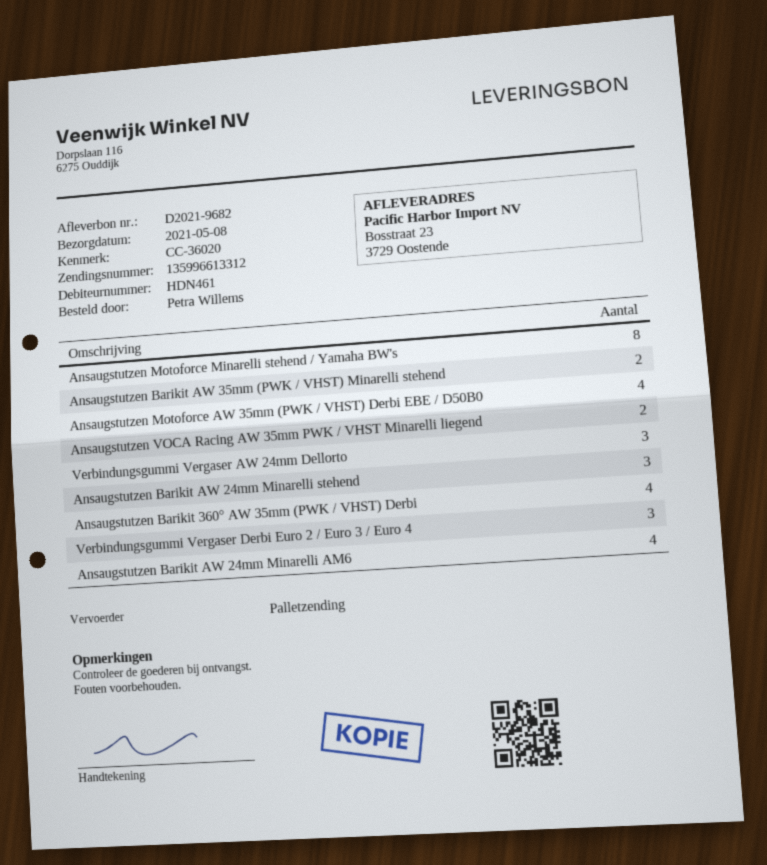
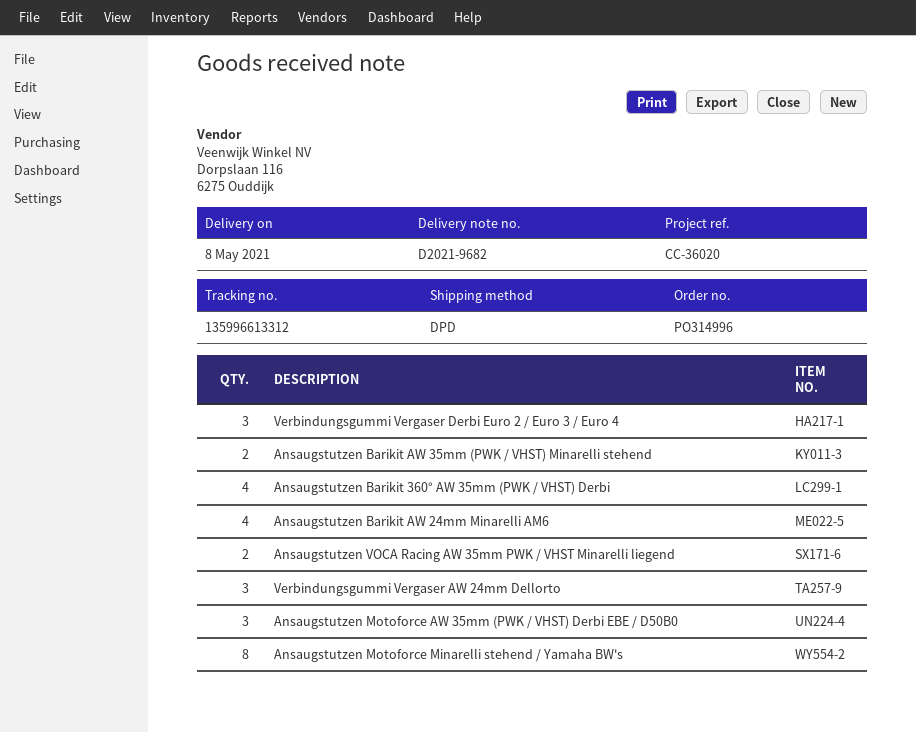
shipping method: pallet freight -> DPD
Ansaugstutzen Motoforce AW 35mm (PWK / VHST) Derbi EBE / D50B0: 4 -> 3
Ansaugstutzen Barikit AW 24mm Minarelli stehend: 3 -> none

